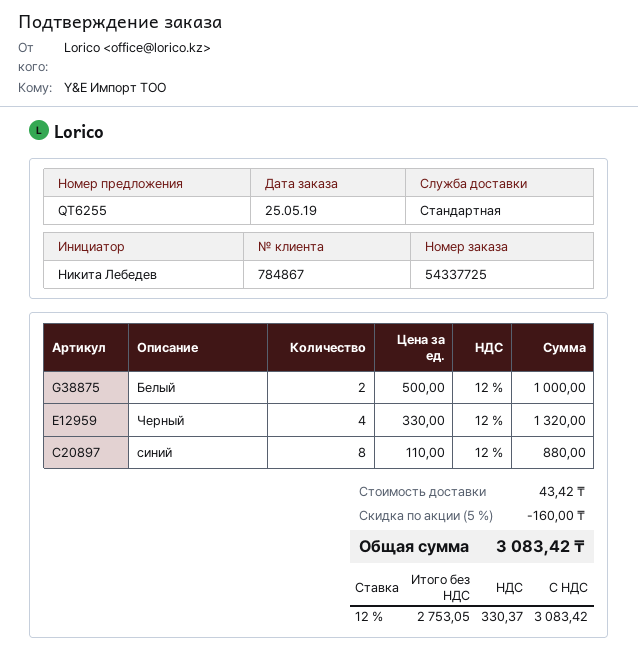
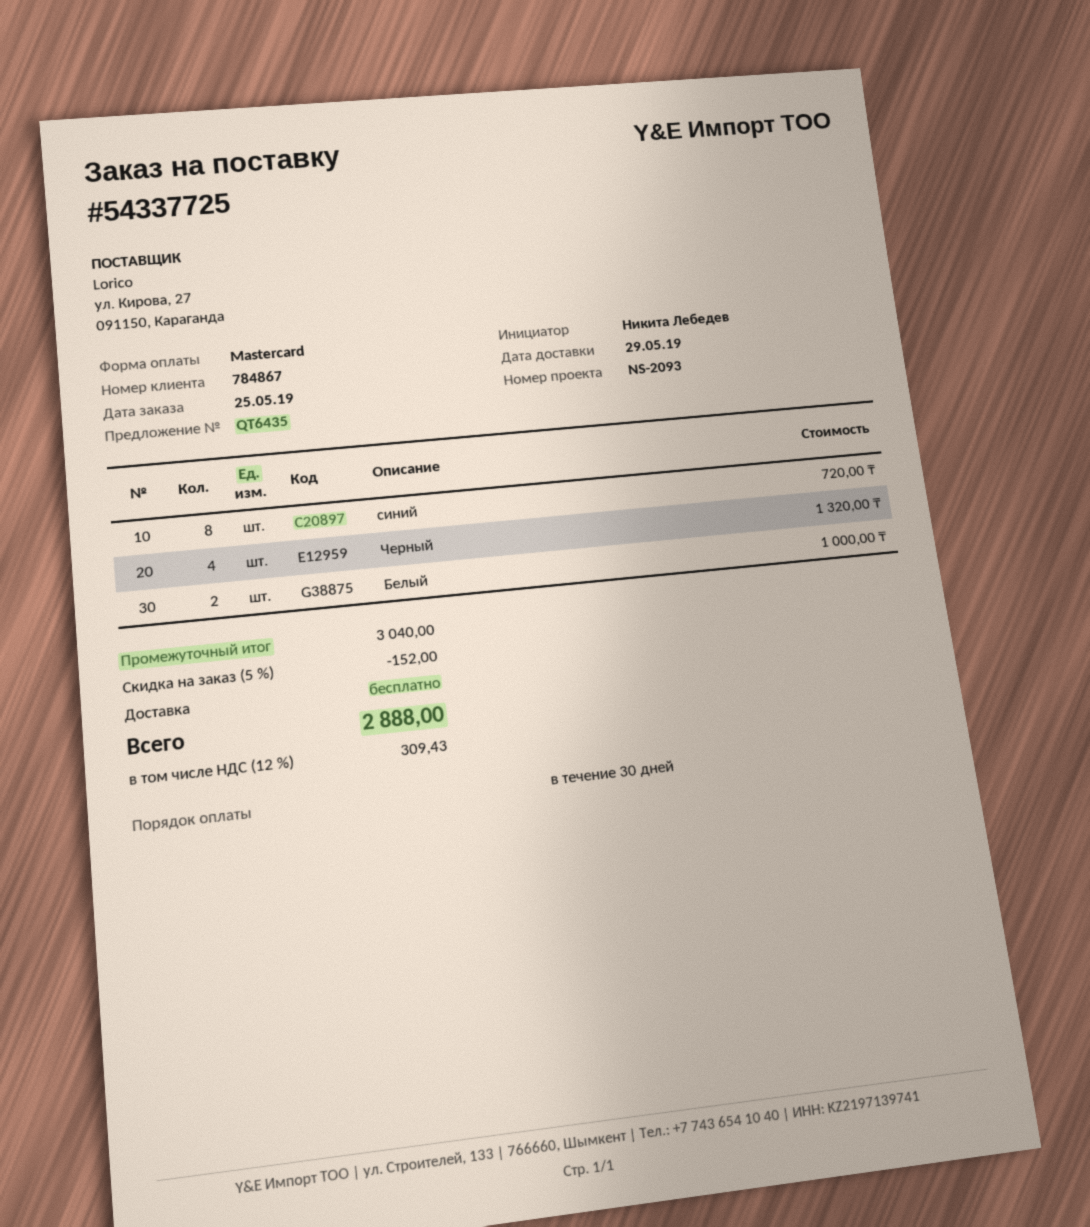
quote number: QT6255 -> QT6435
синий: 8 for 880.00 -> 8 for 720.00
discount: 5% = 160.00 -> 5% = 152.00
shipping: 43.42 -> 0.00
tax: 12% = 330.37 -> 12% = 309.43
total: 3083.42 -> 2888.00

